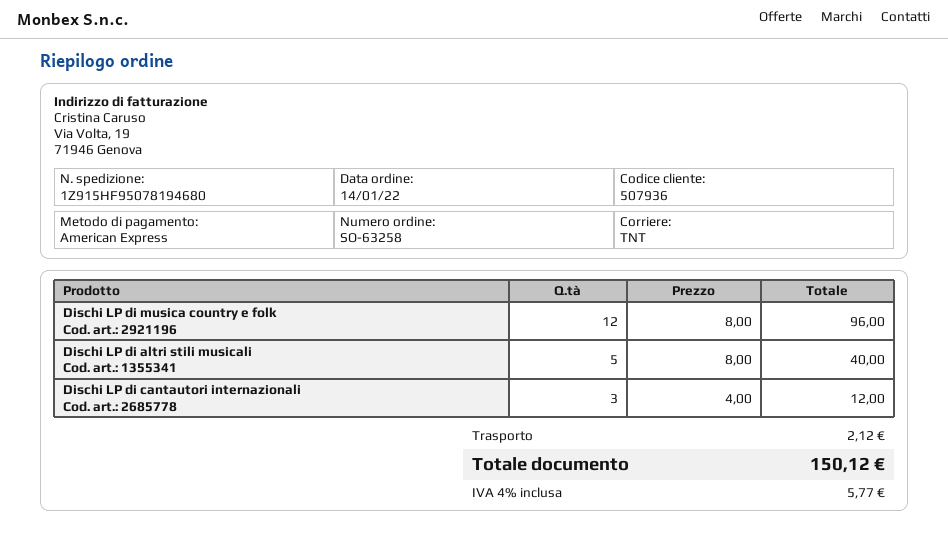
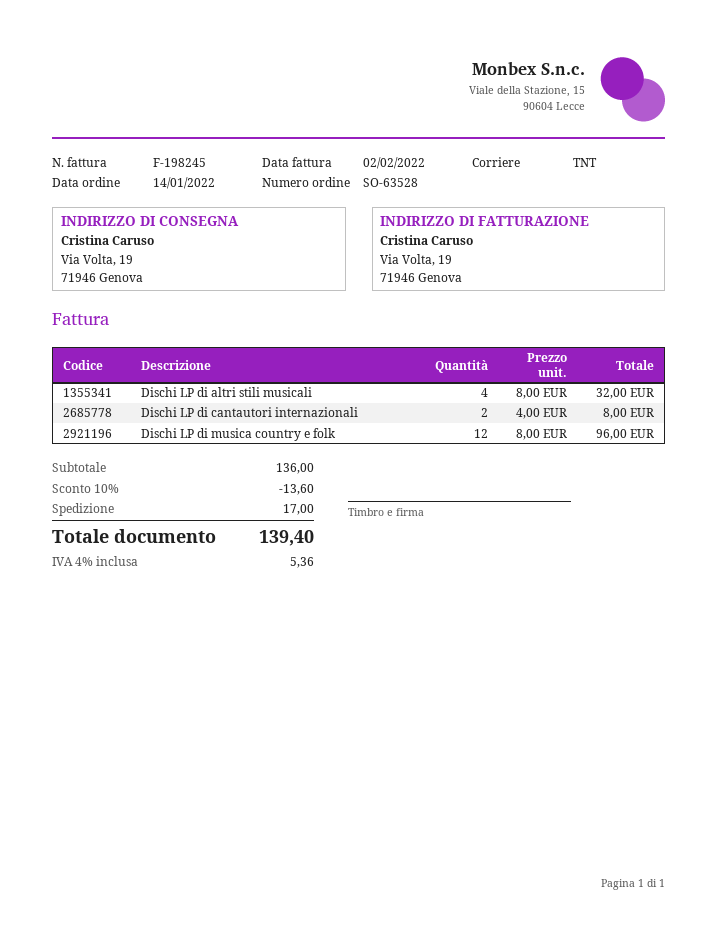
order number: SO-63258 -> SO-63528
Dischi LP di altri stili musicali: 5 x 8.00 = 40.00 -> 4 x 8.00 = 32.00
Dischi LP di cantautori internazionali: 3 x 4.00 = 12.00 -> 2 x 4.00 = 8.00
discount: none -> 10% = 13.60
shipping: 2.12 -> 17.00
tax: 4% = 5.77 -> 4% = 5.36
total: 150.12 -> 139.40

